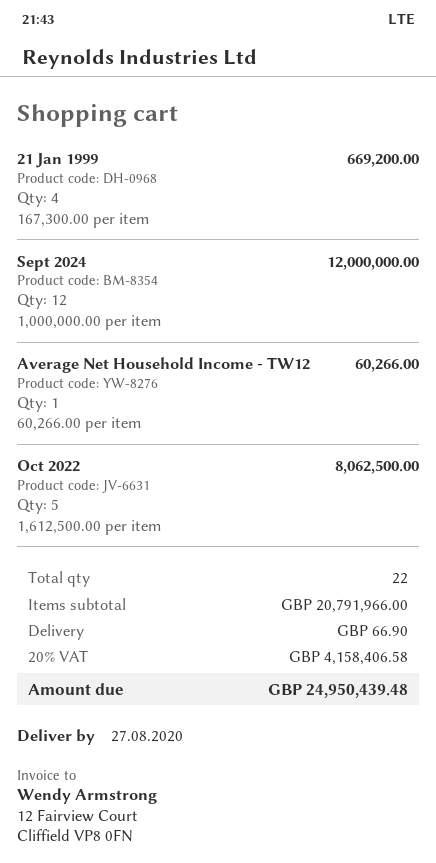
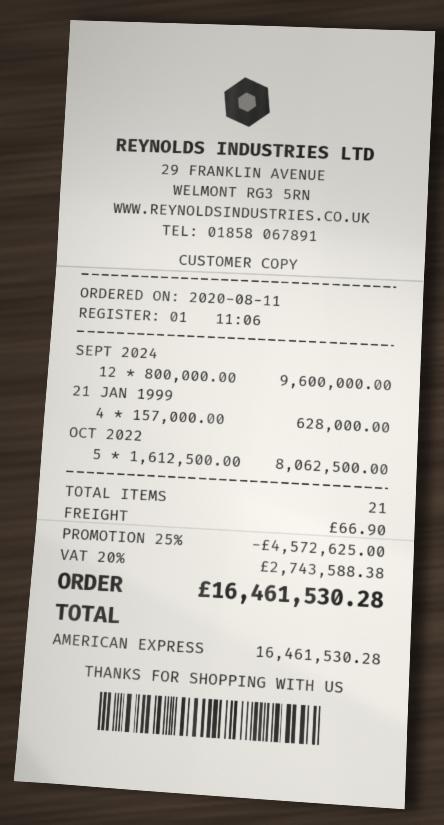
21 Jan 1999: 4 x 167300.00 = 669200.00 -> 4 x 157000.00 = 628000.00
Sept 2024: 12 x 1000000.00 = 12000000.00 -> 12 x 800000.00 = 9600000.00
Average Net Household Income - TW12: 1 x 60266.00 = 60266.00 -> none
total quantity: 22 -> 21
discount: none -> 25% = 4572625.00
tax: 20% = 4158406.58 -> 20% = 2743588.38
total: 24950439.48 -> 16461530.28

